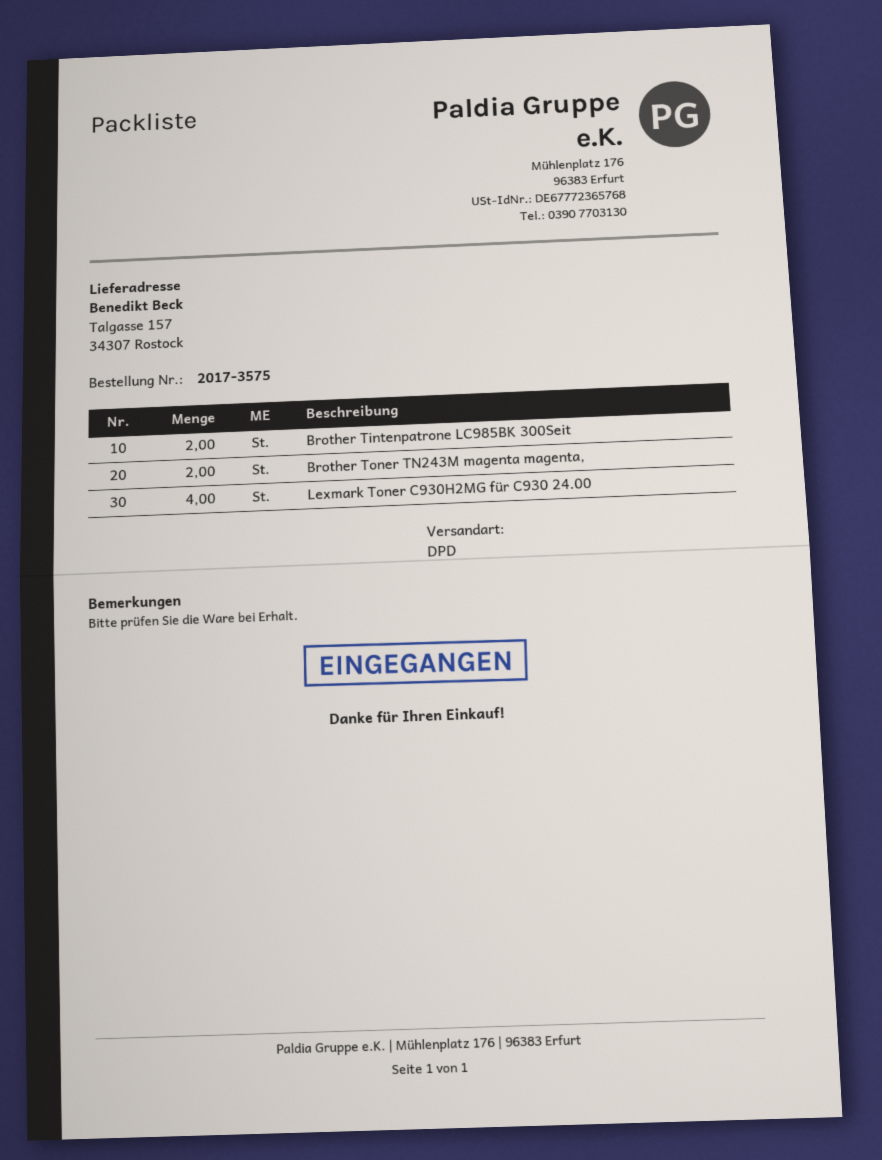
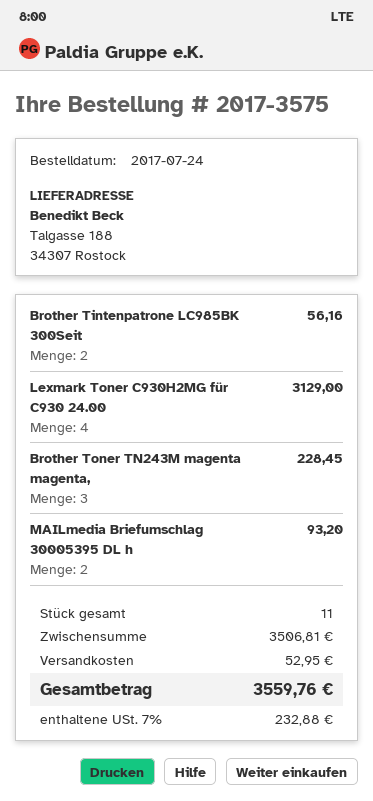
ship to: Talgasse 157, 34307 Rostock -> Talgasse 188, 34307 Rostock
Brother Toner TN243M magenta magenta,: 2 -> 3
MAILmedia Briefumschlag 30005395 DL h: none -> 2

